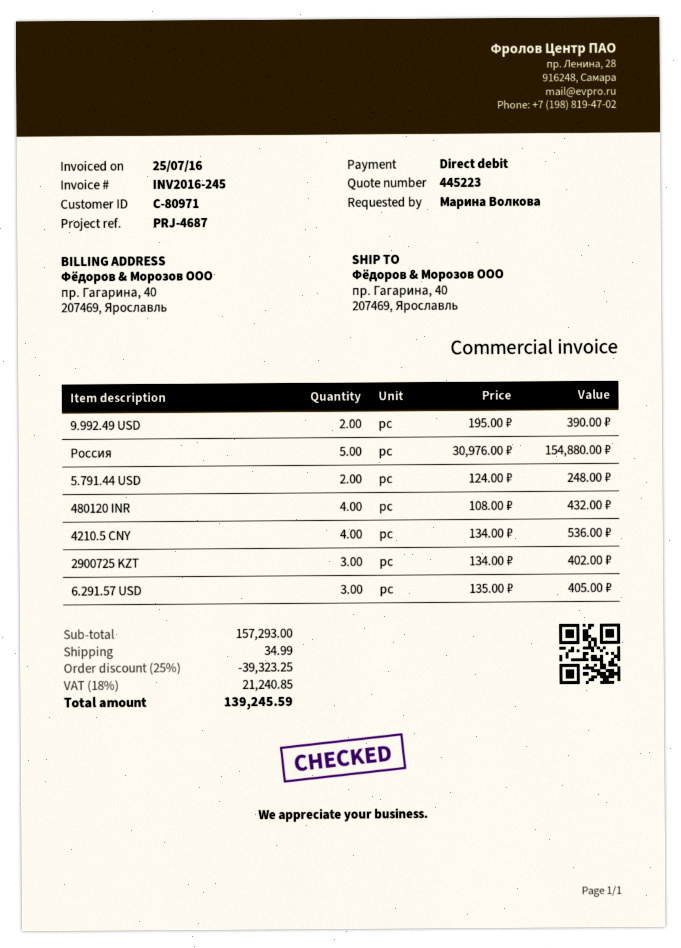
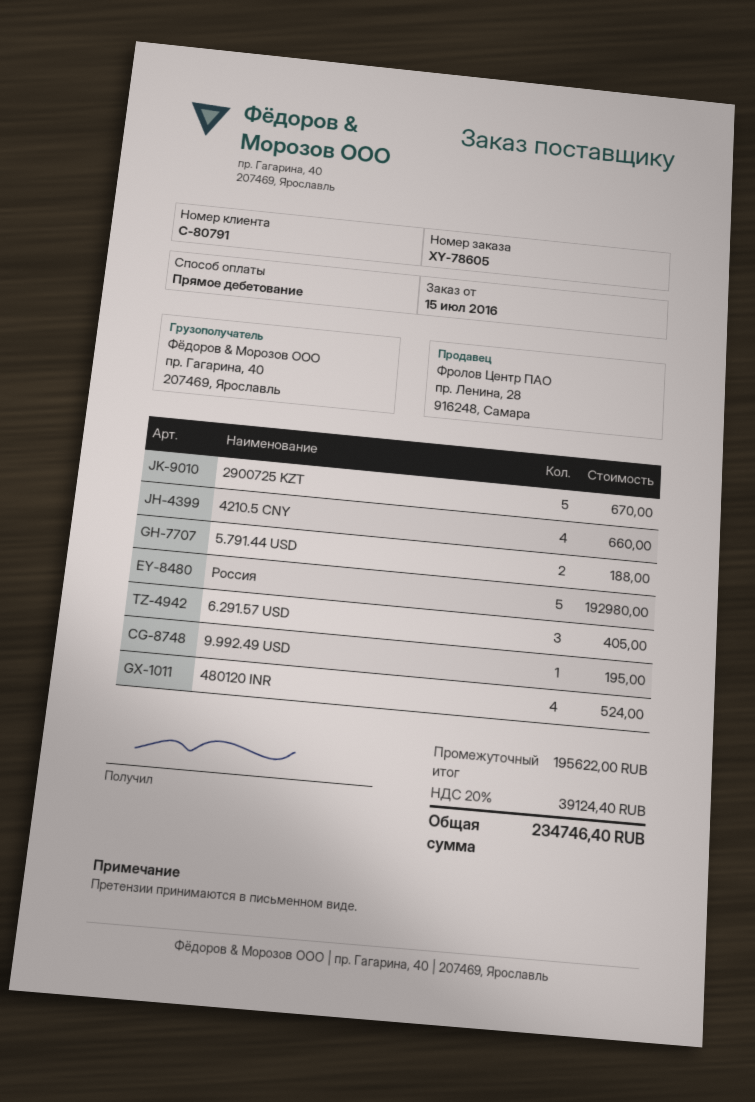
customer number: C-80971 -> C-80791
9.992.49 USD: 2 for 390.00 -> 1 for 195.00
Россия: 5 for 154880.00 -> 5 for 192980.00
5.791.44 USD: 2 for 248.00 -> 2 for 188.00
480120 INR: 4 for 432.00 -> 4 for 524.00
4210.5 CNY: 4 for 536.00 -> 4 for 660.00
2900725 KZT: 3 for 402.00 -> 5 for 670.00
subtotal: 157293.00 -> 195622.00
discount: 25% = 39323.25 -> none
shipping: 34.99 -> none
tax: 18% = 21240.85 -> 20% = 39124.40
total: 139245.59 -> 234746.40

